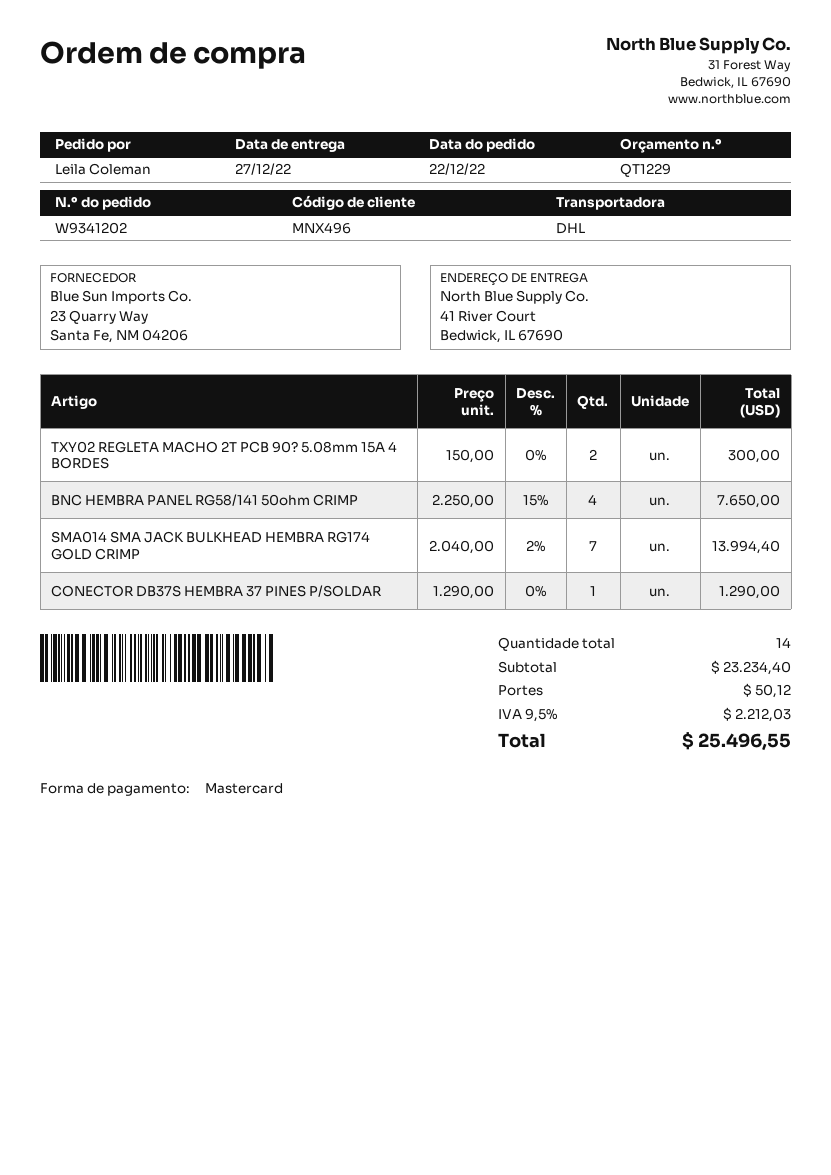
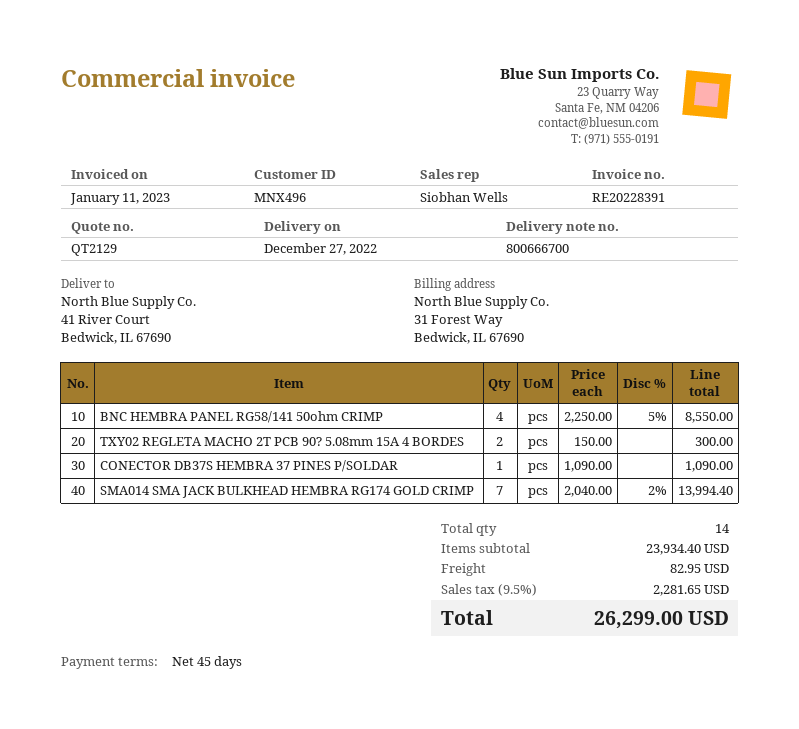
quote number: QT1229 -> QT2129
BNC HEMBRA PANEL RG58/141 50ohm CRIMP: 4 x 2250.00 - 15% = 7650.00 -> 4 x 2250.00 - 5% = 8550.00
CONECTOR DB37S HEMBRA 37 PINES P/SOLDAR: 1 x 1290.00 = 1290.00 -> 1 x 1090.00 = 1090.00
subtotal: 23234.40 -> 23934.40
shipping: 50.12 -> 82.95
tax: 9.5% = 2212.03 -> 9.5% = 2281.65
total: 25496.55 -> 26299.00

